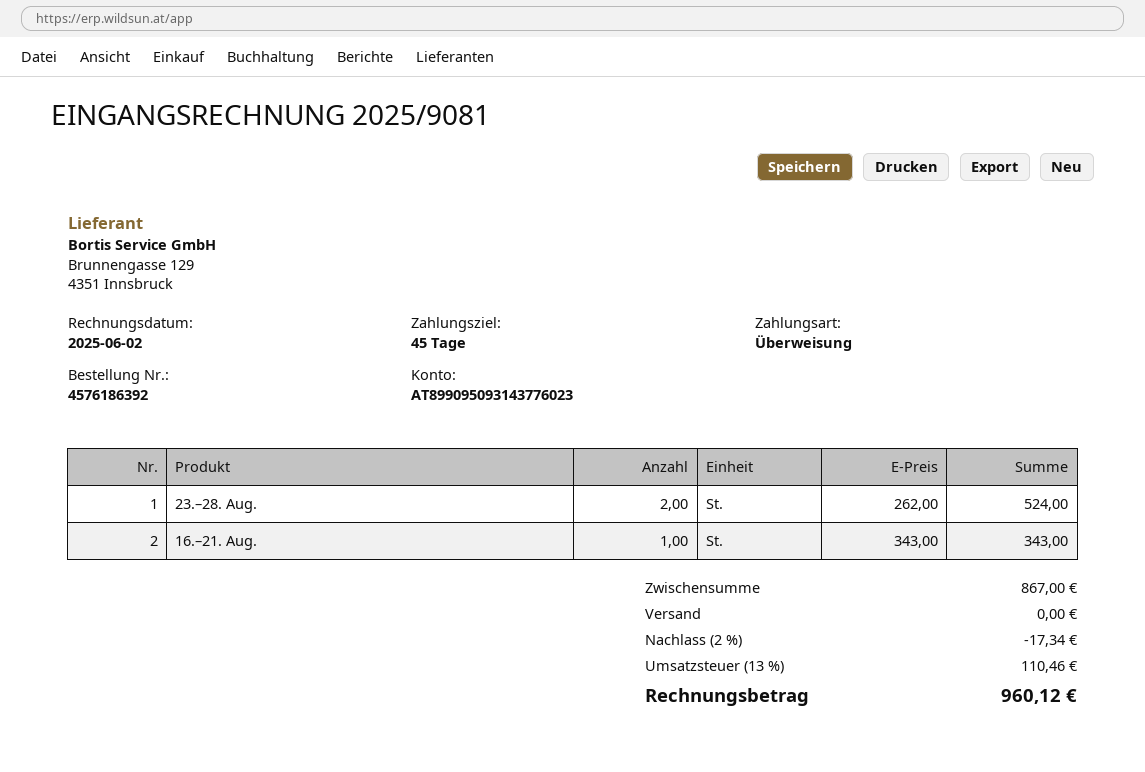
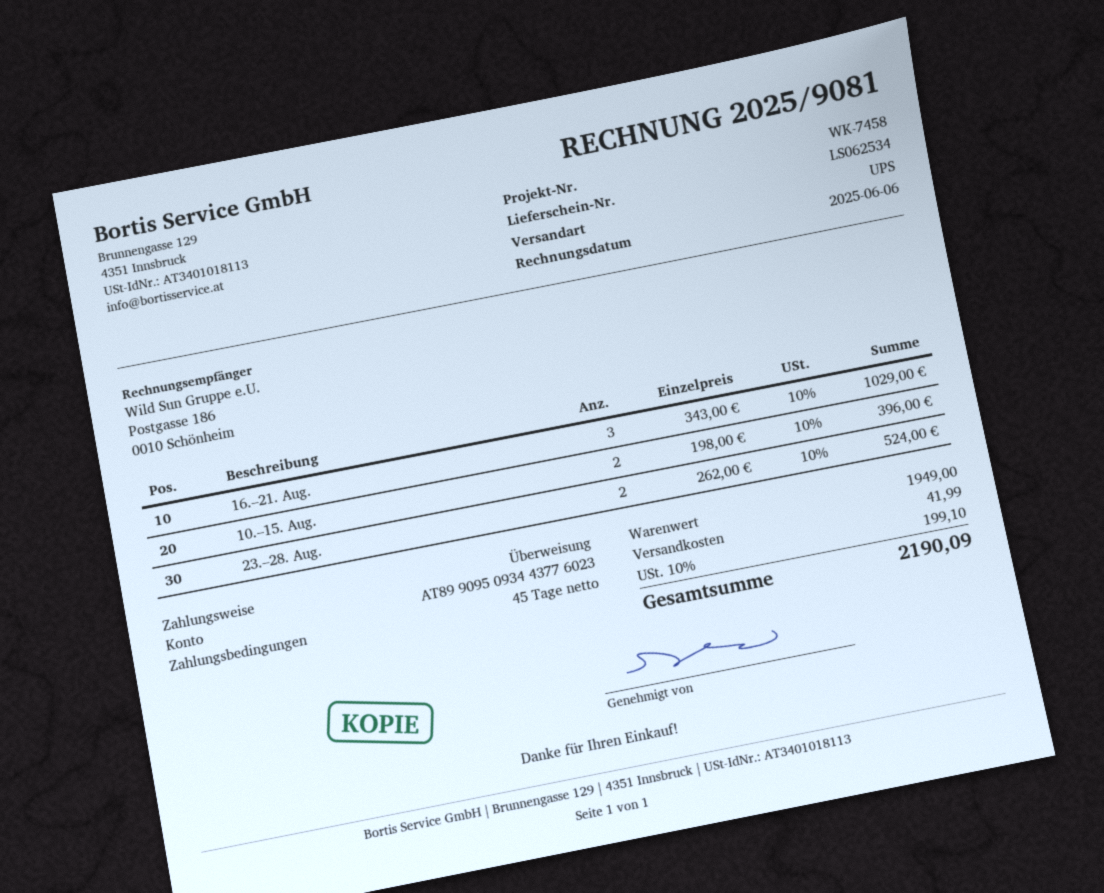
invoice date: 2025-06-02 -> 2025-06-06
bank account: AT899095093143776023 -> AT899095093443776023
16.–21. Aug.: 1 x 343.00 = 343.00 -> 3 x 343.00 = 1029.00
10.–15. Aug.: none -> 2 x 198.00 = 396.00
subtotal: 867.00 -> 1949.00
discount: 2% = 17.34 -> none
shipping: 0.00 -> 41.99
tax: 13% = 110.46 -> 10% = 199.10
total: 960.12 -> 2190.09

